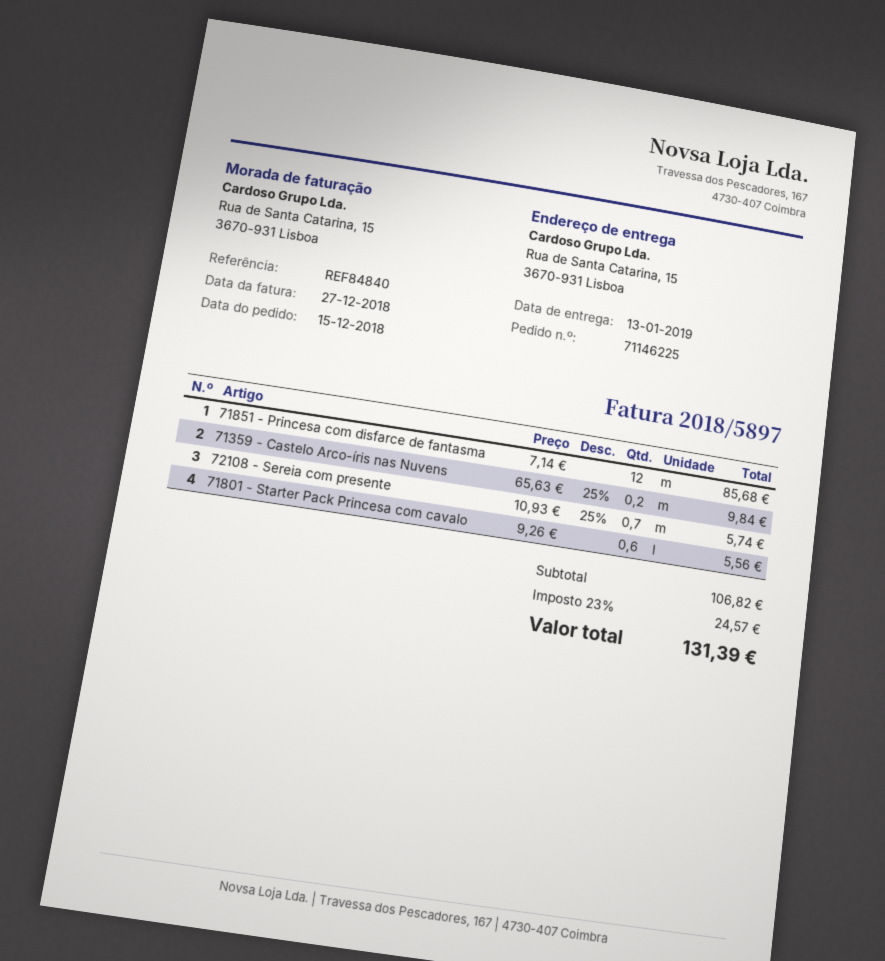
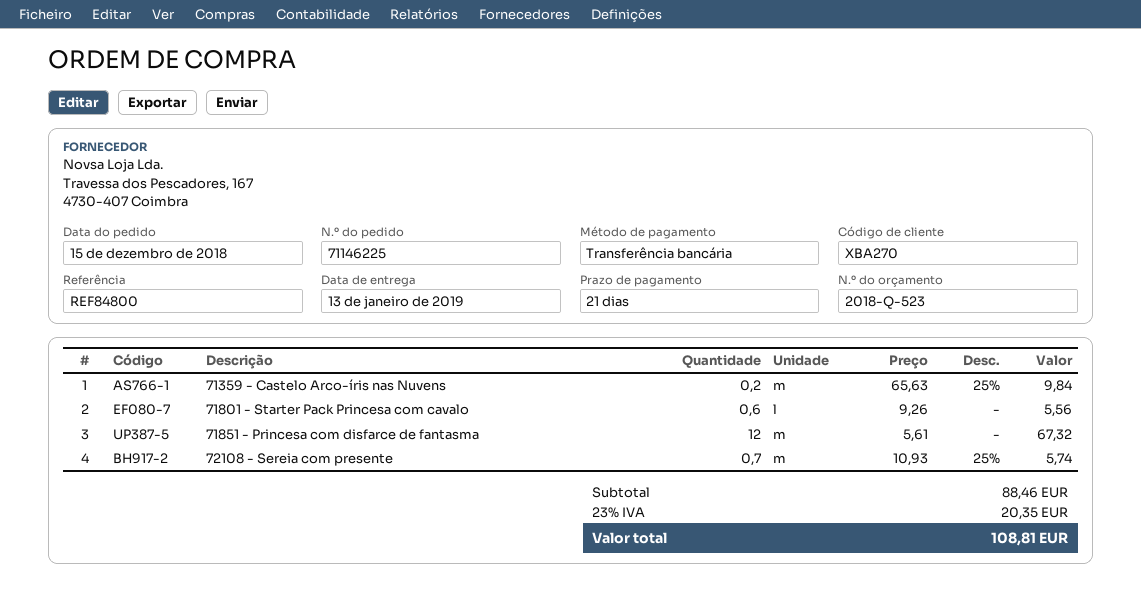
reference: REF84840 -> REF84800
71851 - Princesa com disfarce de fantasma: 12 x 7.14 = 85.68 -> 12 x 5.61 = 67.32
subtotal: 106.82 -> 88.46
tax: 23% = 24.57 -> 23% = 20.35
total: 131.39 -> 108.81

